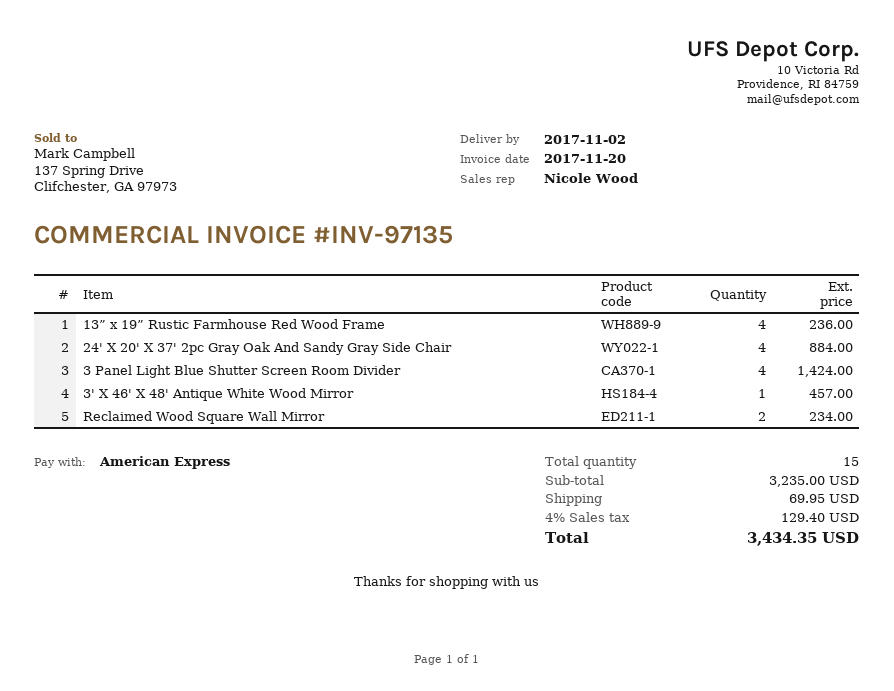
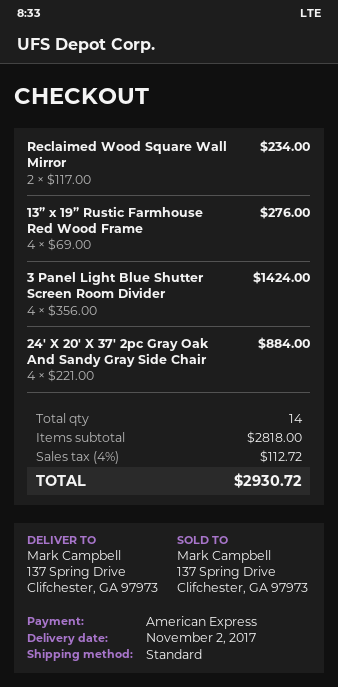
13” x 19” Rustic Farmhouse Red Wood Frame: 4 for 236.00 -> 4 for 276.00
3' X 46' X 48' Antique White Wood Mirror: 1 for 457.00 -> none
total quantity: 15 -> 14
subtotal: 3235.00 -> 2818.00
shipping: 69.95 -> none
tax: 4% = 129.40 -> 4% = 112.72
total: 3434.35 -> 2930.72

